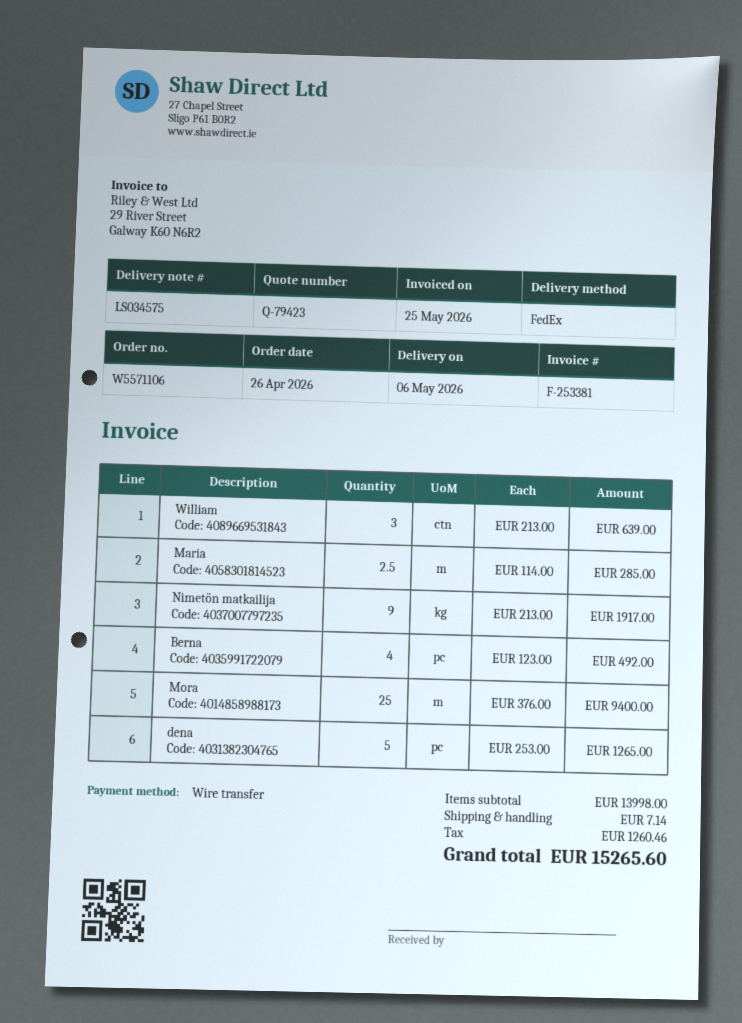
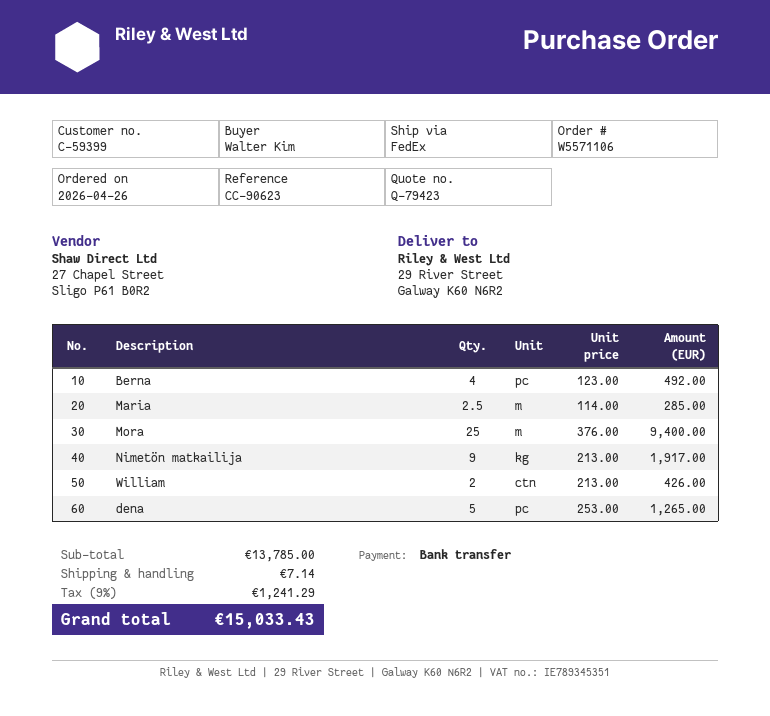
William: 3 x 213.00 = 639.00 -> 2 x 213.00 = 426.00
subtotal: 13998.00 -> 13785.00
tax: 1260.46 -> 1241.29
total: 15265.60 -> 15033.43

